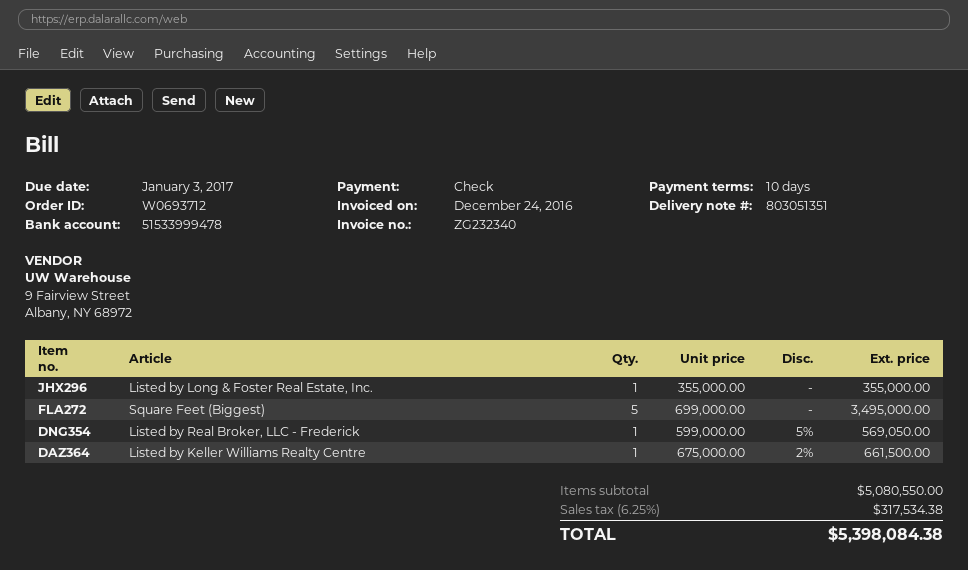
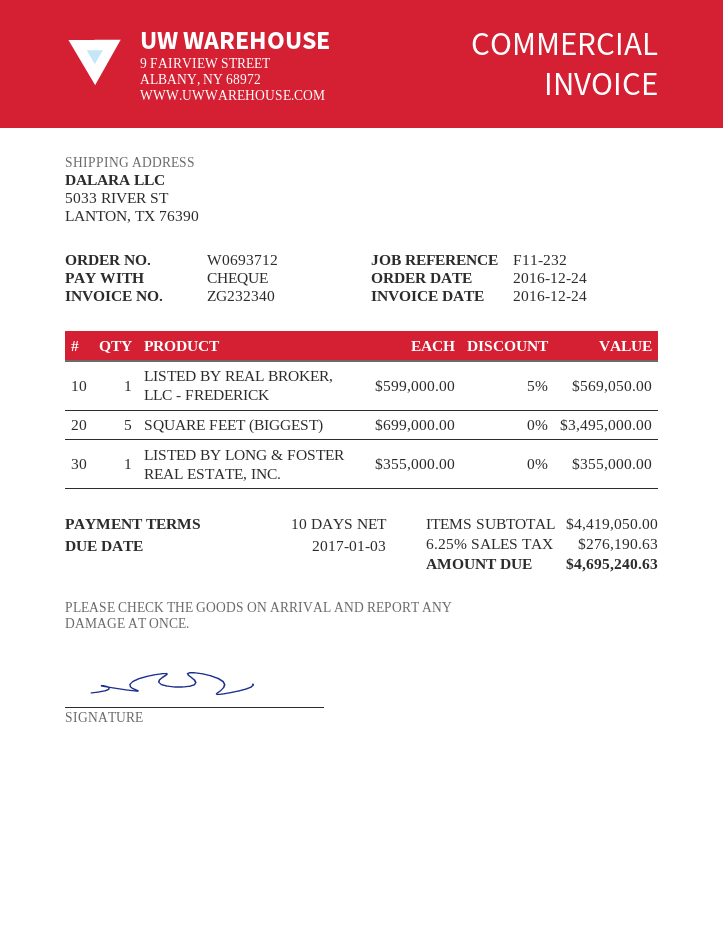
Listed by Keller Williams Realty Centre: 1 x 675000.00 - 2% = 661500.00 -> none
subtotal: 5080550.00 -> 4419050.00
tax: 6.25% = 317534.38 -> 6.25% = 276190.63
total: 5398084.38 -> 4695240.63

